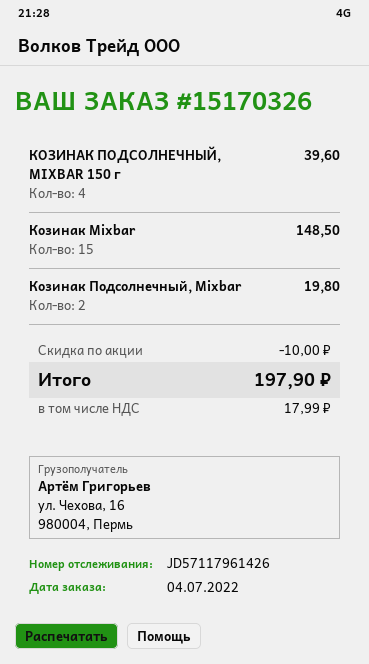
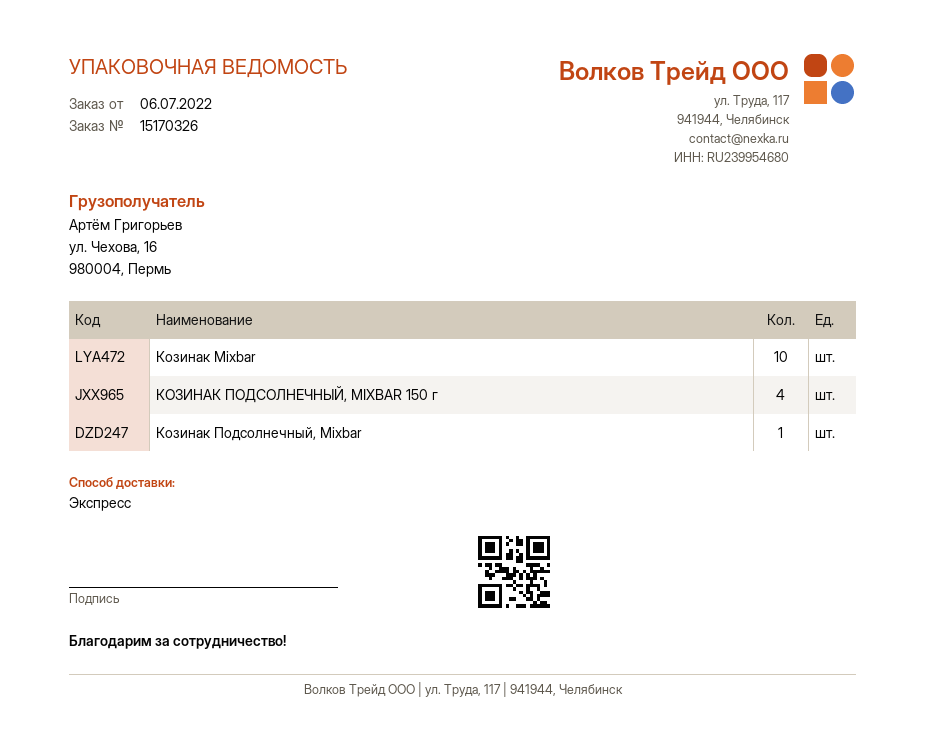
order date: 2022-07-04 -> 2022-07-06
Козинак Mixbar: 15 -> 10
Козинак Подсолнечный, Mixbar: 2 -> 1

